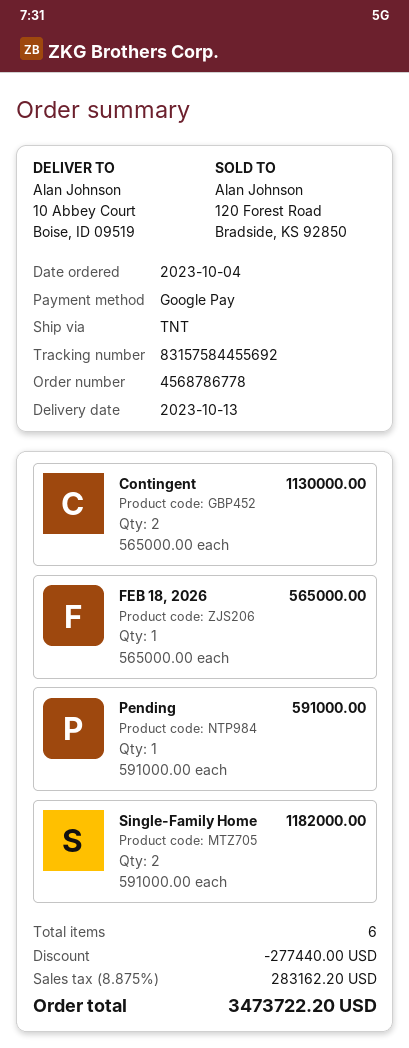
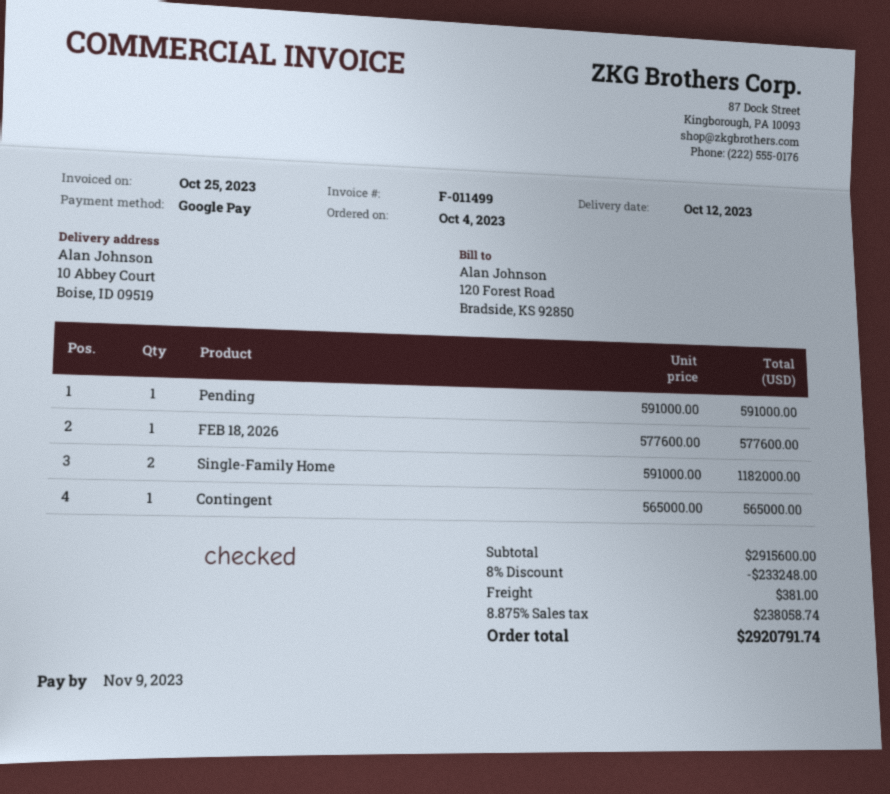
delivery date: 2023-10-13 -> 2023-10-12
Contingent: 2 x 565000.00 = 1130000.00 -> 1 x 565000.00 = 565000.00
FEB 18, 2026: 1 x 565000.00 = 565000.00 -> 1 x 577600.00 = 577600.00
discount: 277440.00 -> 233248.00
shipping: none -> 381.00
tax: 8.875% = 283162.20 -> 8.875% = 238058.74
total: 3473722.20 -> 2920791.74

